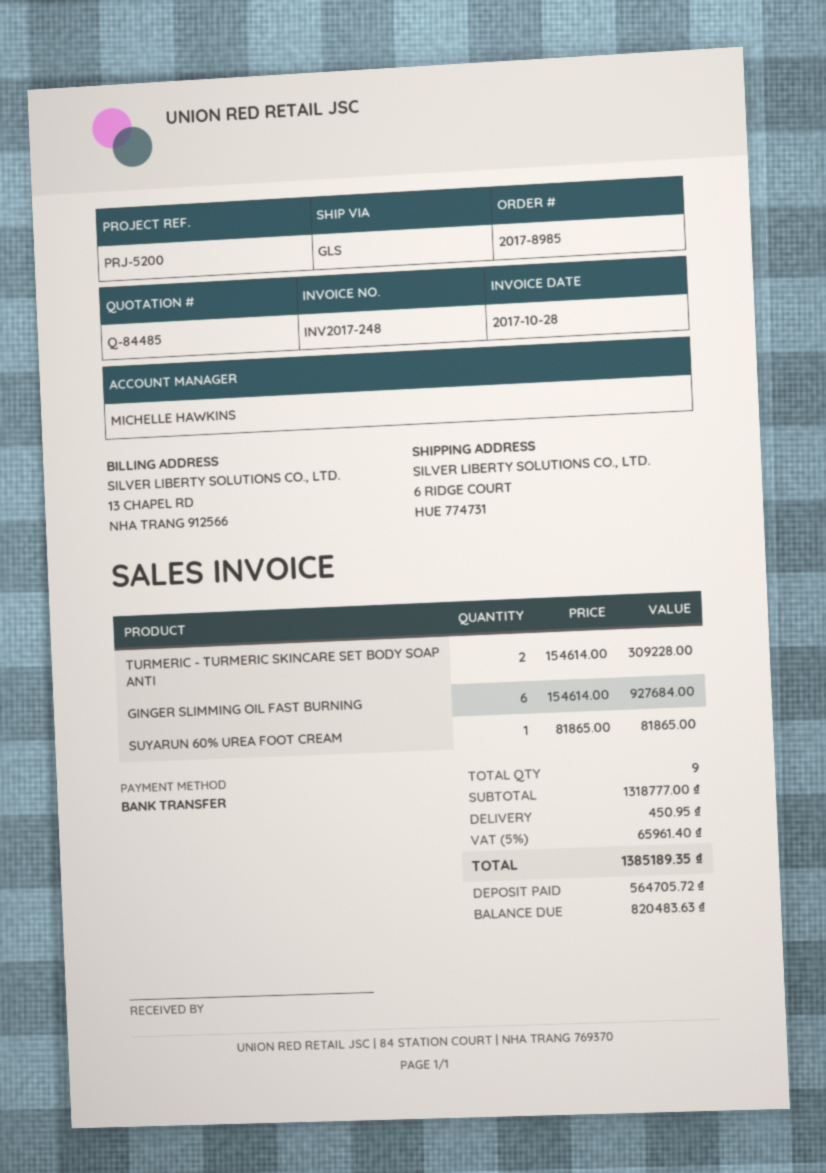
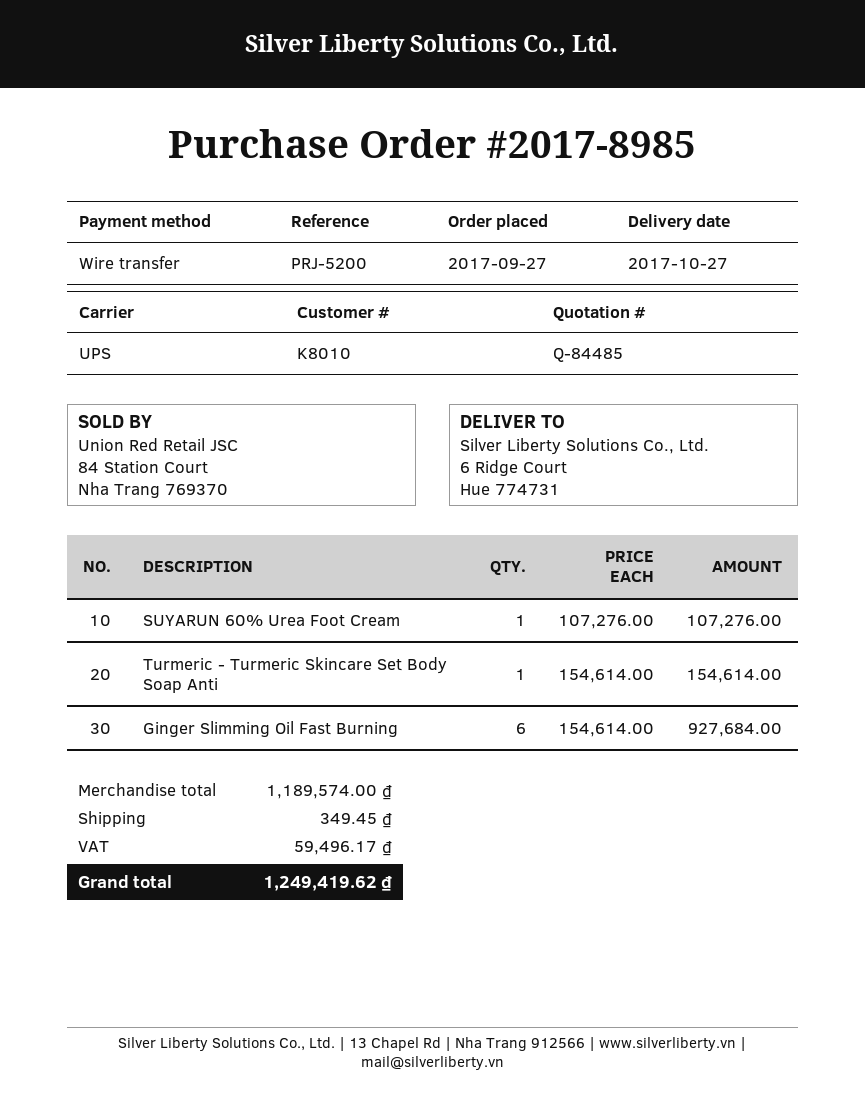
shipping method: GLS -> UPS
TURMERIC - TURMERIC SKINCARE SET BODY SOAP ANTI: 2 x 154614.00 = 309228.00 -> 1 x 154614.00 = 154614.00
SUYARUN 60% UREA FOOT CREAM: 1 x 81865.00 = 81865.00 -> 1 x 107276.00 = 107276.00
subtotal: 1318777.00 -> 1189574.00
shipping: 450.95 -> 349.45
tax: 65961.40 -> 59496.17
total: 1385189.35 -> 1249419.62

